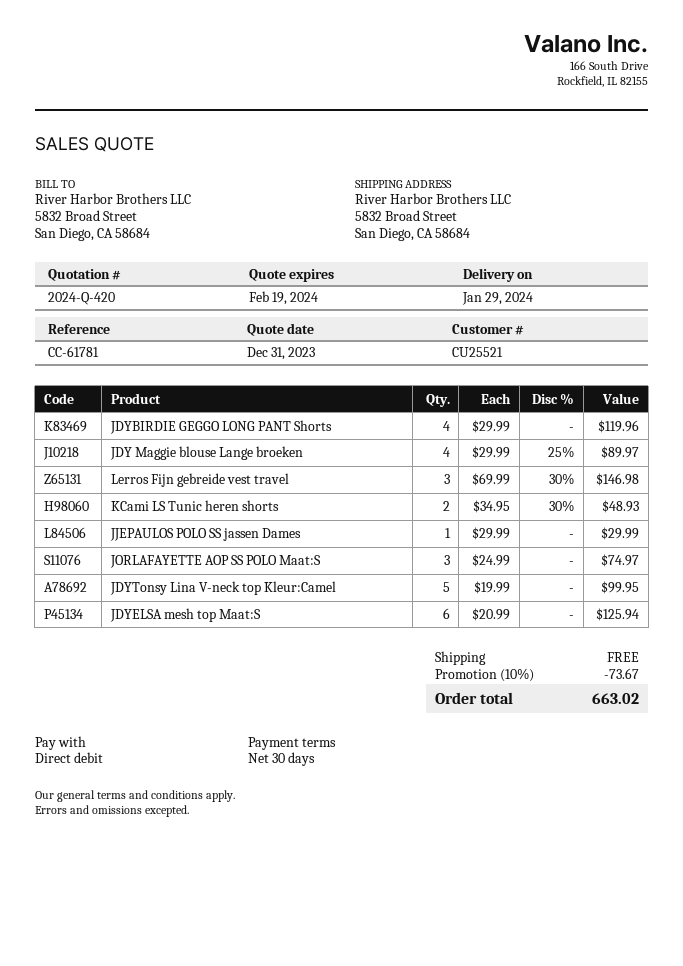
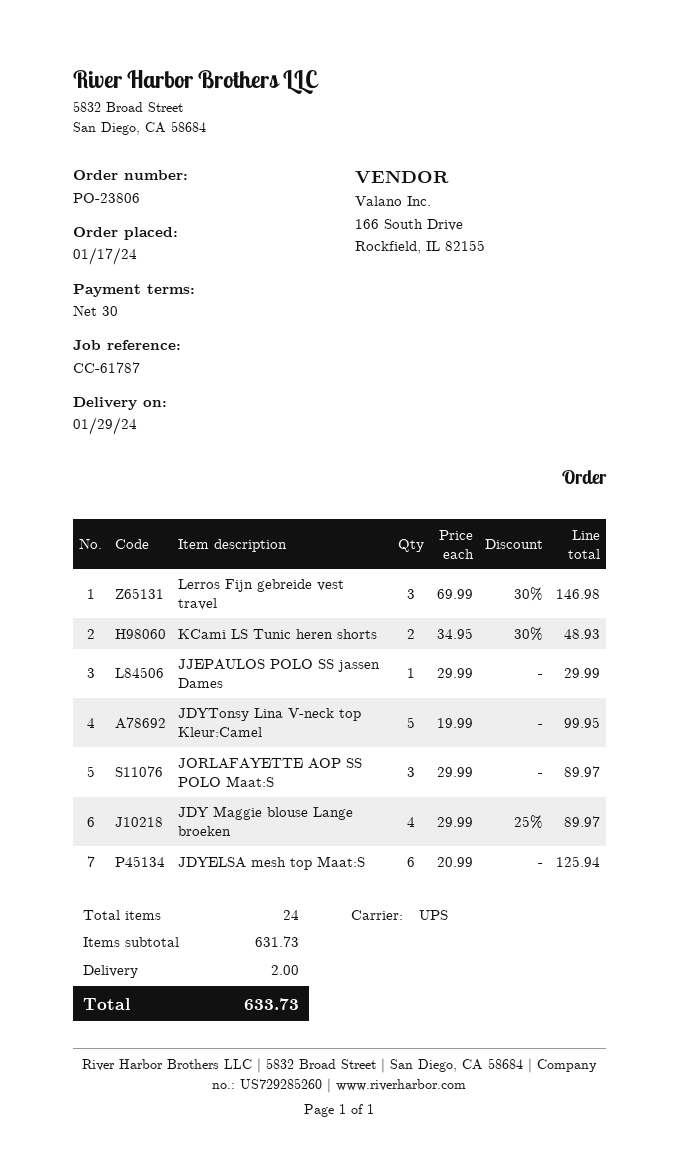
reference: CC-61781 -> CC-61787
JDYBIRDIE GEGGO LONG PANT Shorts: 4 x 29.99 = 119.96 -> none
JORLAFAYETTE AOP SS POLO Maat:S: 3 x 24.99 = 74.97 -> 3 x 29.99 = 89.97
discount: 10% = 73.67 -> none
shipping: 0.00 -> 2.00
total: 663.02 -> 633.73

